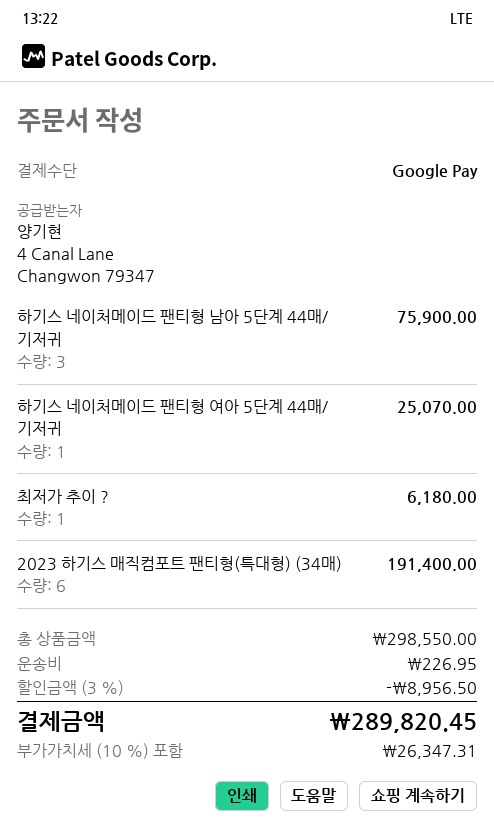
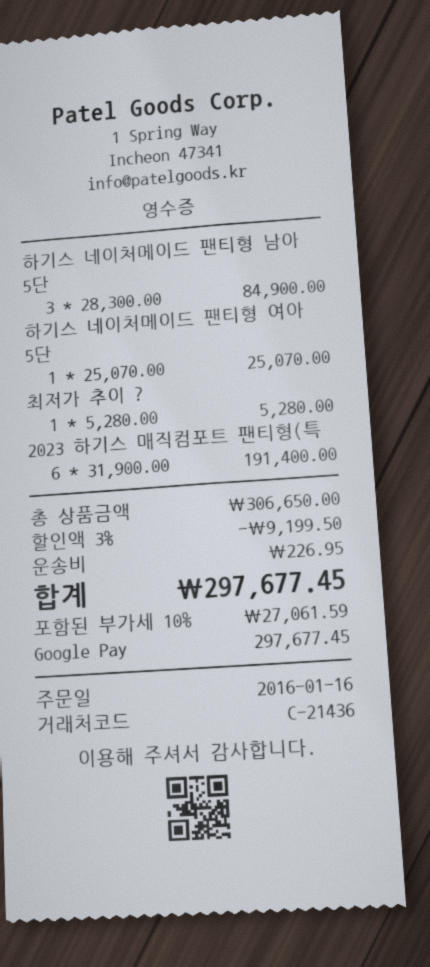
하기스 네이처메이드 팬티형 남아 5단계 44매/ 기저귀: 3 for 75900.00 -> 3 for 84900.00
최저가 추이 ?: 1 for 6180.00 -> 1 for 5280.00
subtotal: 298550.00 -> 306650.00
discount: 3% = 8956.50 -> 3% = 9199.50
tax: 10% = 26347.31 -> 10% = 27061.59
total: 289820.45 -> 297677.45

